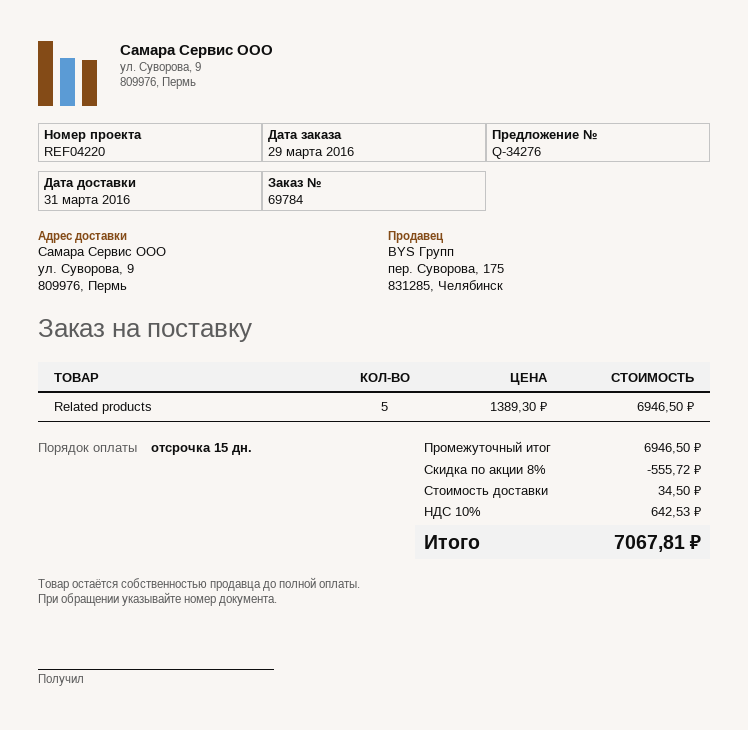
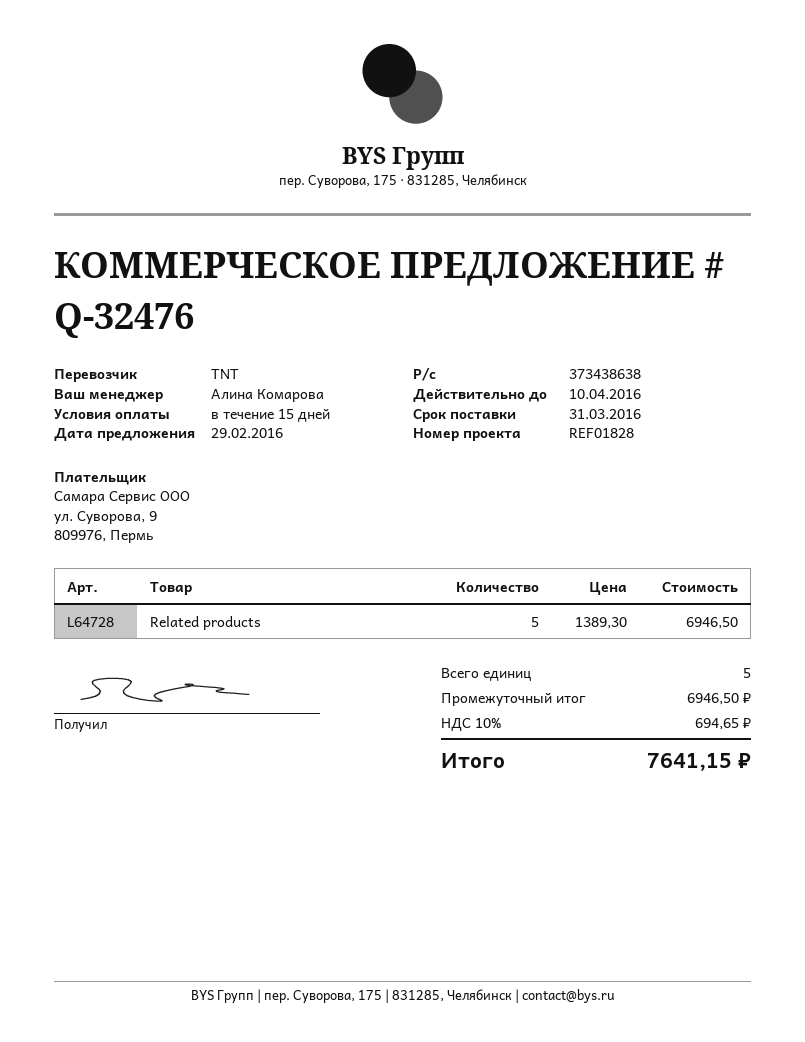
quote number: Q-34276 -> Q-32476
reference: REF04220 -> REF01828
discount: 8% = 555.72 -> none
shipping: 34.50 -> none
tax: 10% = 642.53 -> 10% = 694.65
total: 7067.81 -> 7641.15

